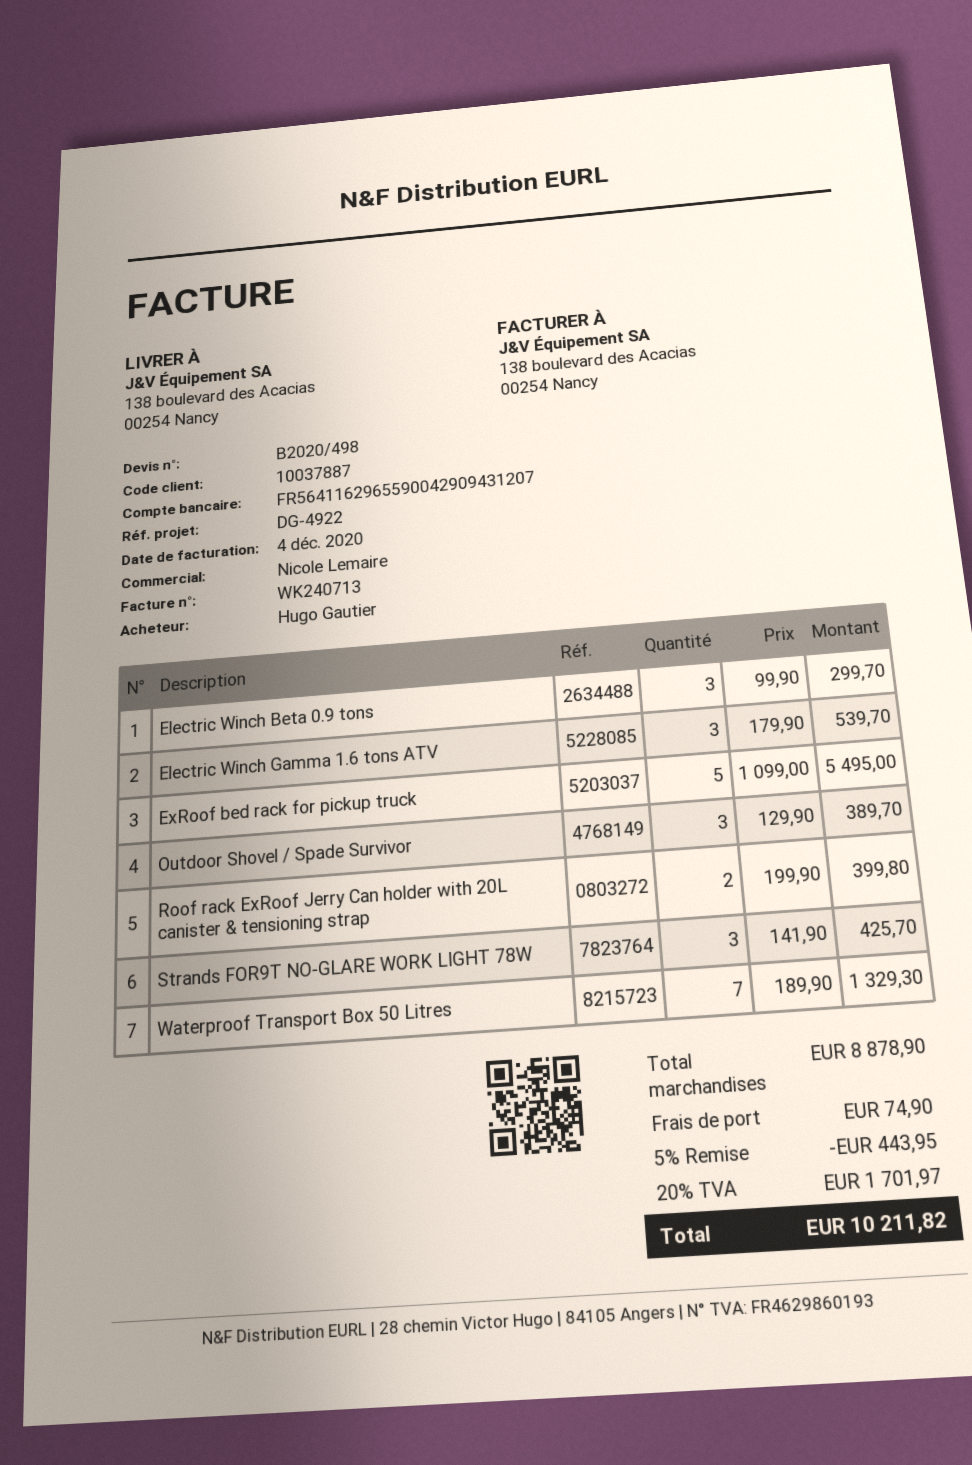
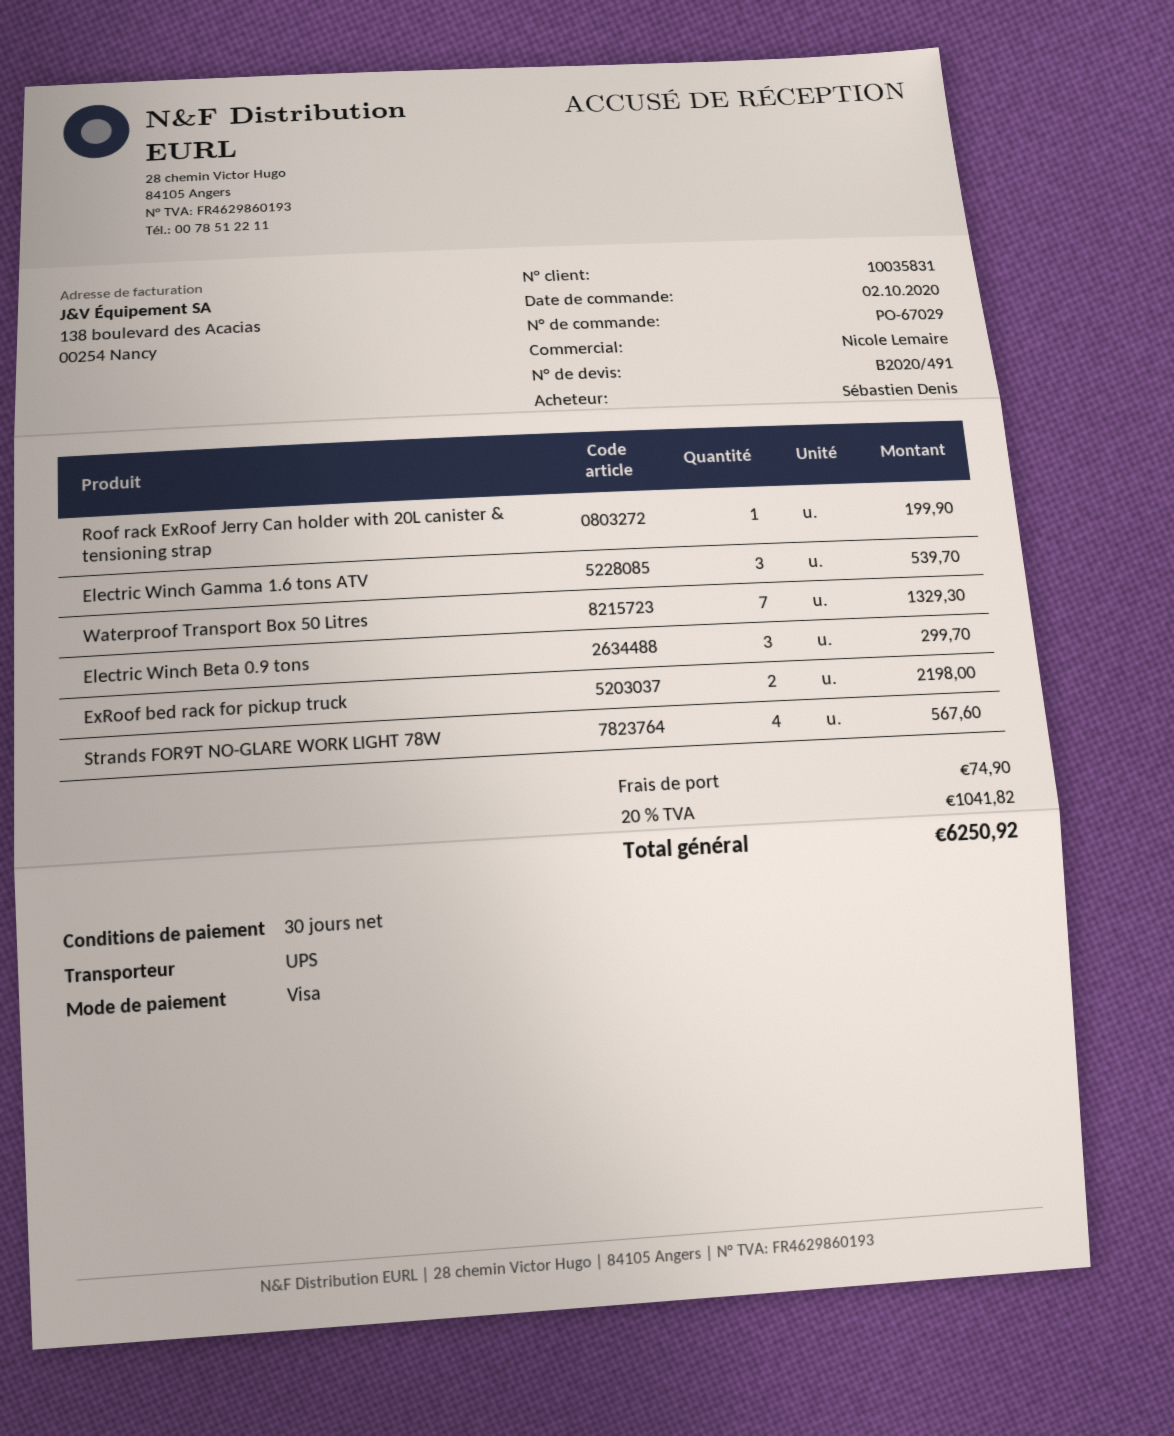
quote number: B2020/498 -> B2020/491
customer number: 10037887 -> 10035831
ordered by: Hugo Gautier -> Sébastien Denis
ExRoof bed rack for pickup truck: 5 for 5495.00 -> 2 for 2198.00
Outdoor Shovel / Spade Survivor: 3 for 389.70 -> none
Roof rack ExRoof Jerry Can holder with 20L canister & tensioning strap: 2 for 399.80 -> 1 for 199.90
Strands FOR9T NO-GLARE WORK LIGHT 78W: 3 for 425.70 -> 4 for 567.60
discount: 5% = 443.95 -> none
tax: 20% = 1701.97 -> 20% = 1041.82
total: 10211.82 -> 6250.92

